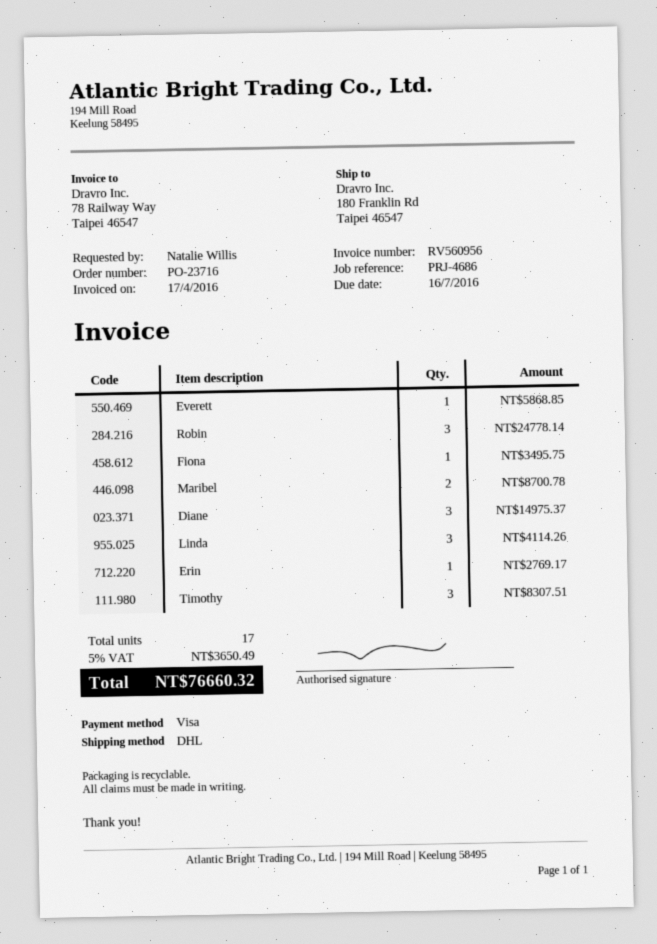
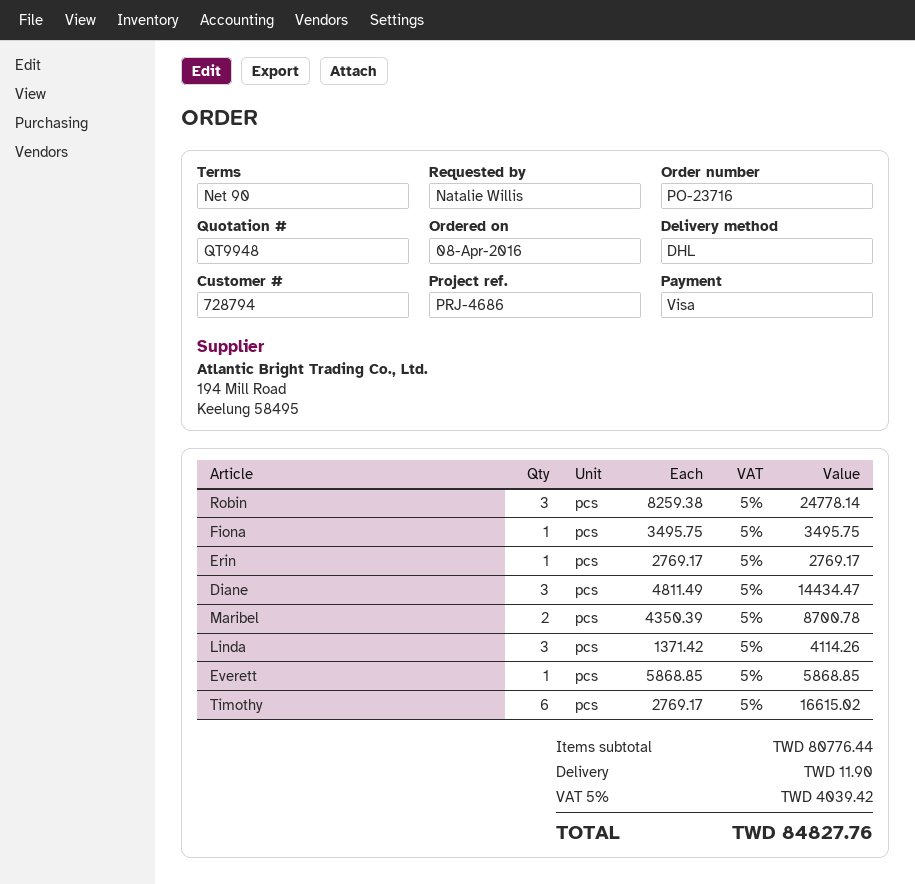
Diane: 3 for 14975.37 -> 3 for 14434.47
Timothy: 3 for 8307.51 -> 6 for 16615.02
shipping: none -> 11.90
tax: 5% = 3650.49 -> 5% = 4039.42
total: 76660.32 -> 84827.76

